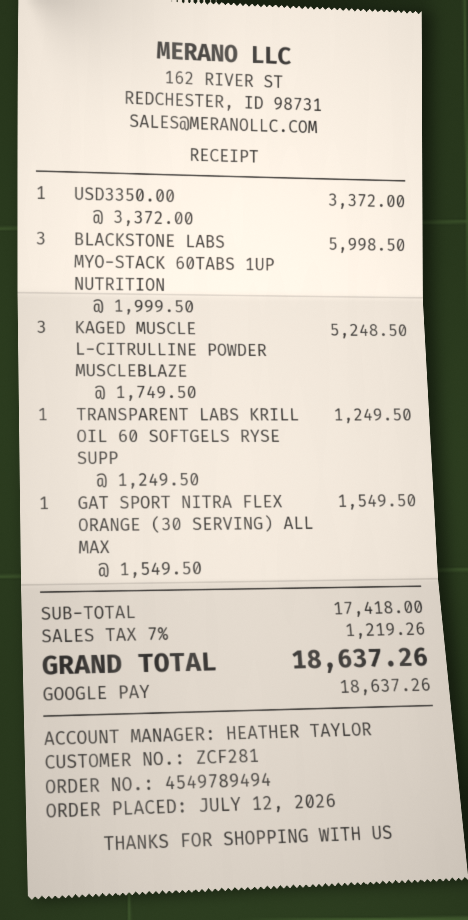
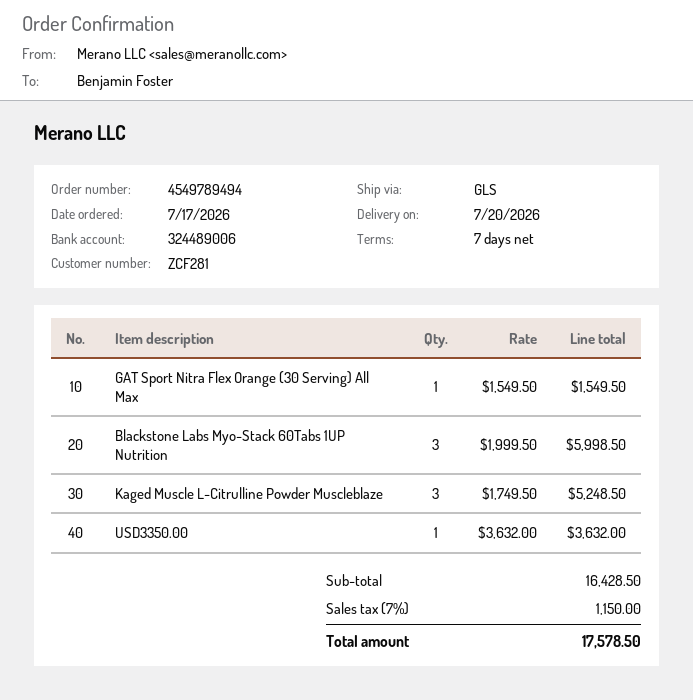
order date: 2026-07-12 -> 2026-07-17
USD3350.00: 1 x 3372.00 = 3372.00 -> 1 x 3632.00 = 3632.00
TRANSPARENT LABS KRILL OIL 60 SOFTGELS RYSE SUPP: 1 x 1249.50 = 1249.50 -> none
subtotal: 17418.00 -> 16428.50
tax: 7% = 1219.26 -> 7% = 1150.00
total: 18637.26 -> 17578.50

